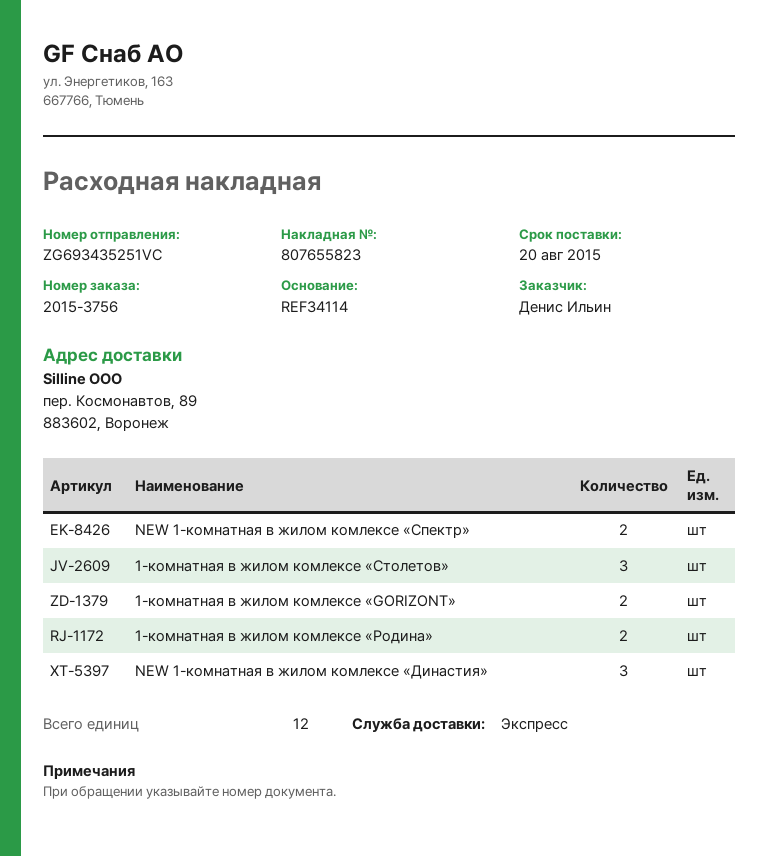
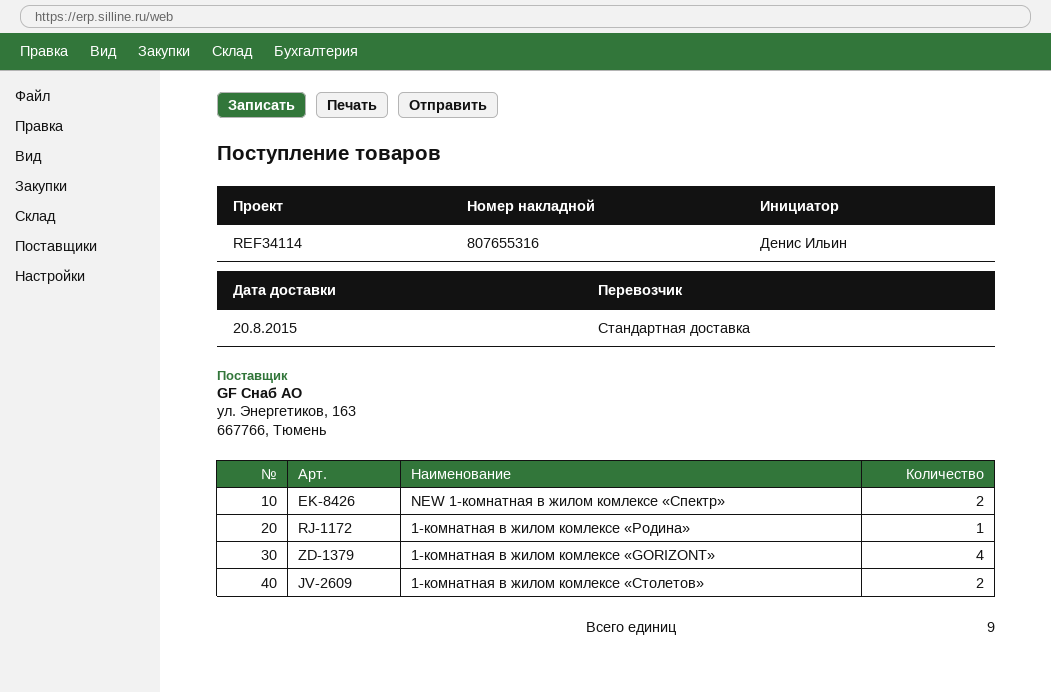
delivery note number: 807655823 -> 807655316
shipping method: express -> standard
1-комнатная в жилом комлексе «Столетов»: 3 -> 2
1-комнатная в жилом комлексе «GORIZONT»: 2 -> 4
1-комнатная в жилом комлексе «Родина»: 2 -> 1
NEW 1-комнатная в жилом комлексе «Династия»: 3 -> none
total quantity: 12 -> 9

